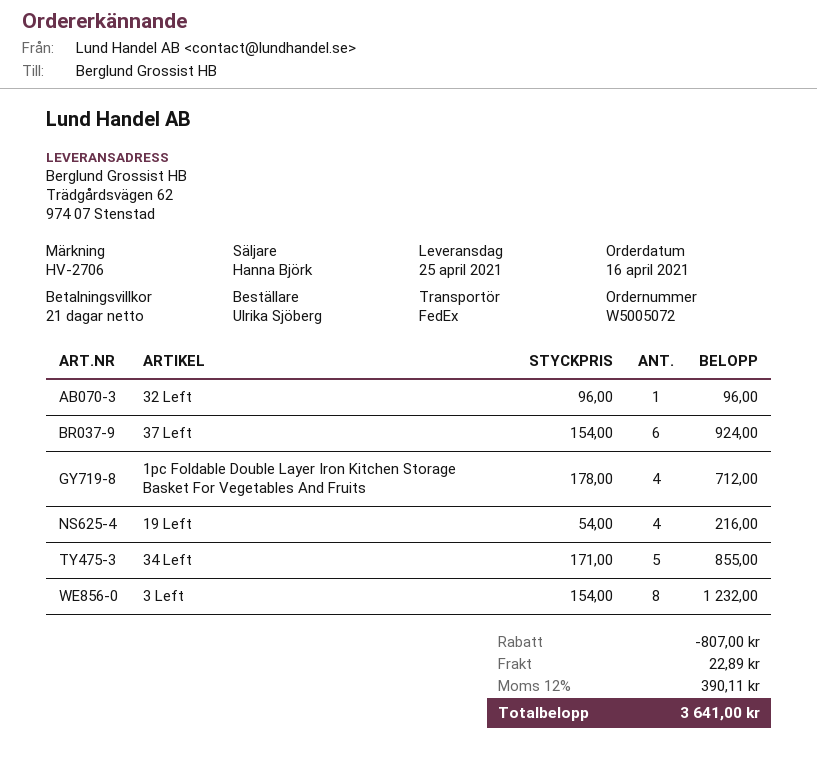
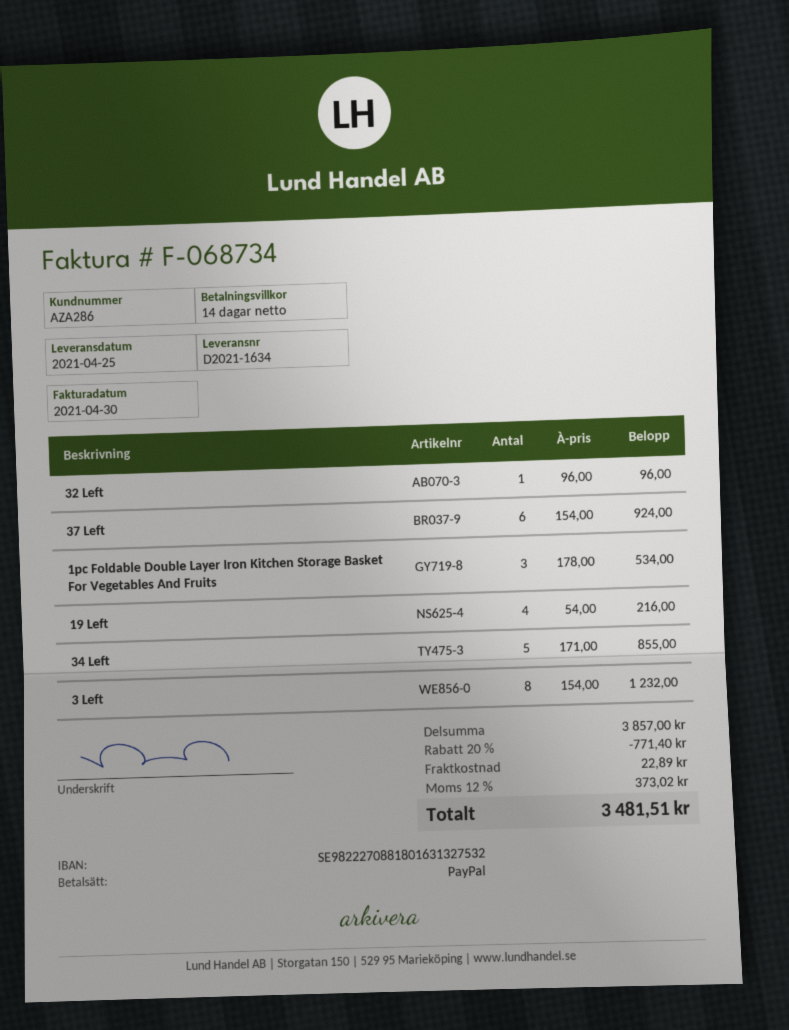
payment terms: 21 days -> 14 days
1pc Foldable Double Layer Iron Kitchen Storage Basket For Vegetables And Fruits: 4 x 178.00 = 712.00 -> 3 x 178.00 = 534.00
discount: 807.00 -> 771.40
tax: 12% = 390.11 -> 12% = 373.02
total: 3641.00 -> 3481.51

